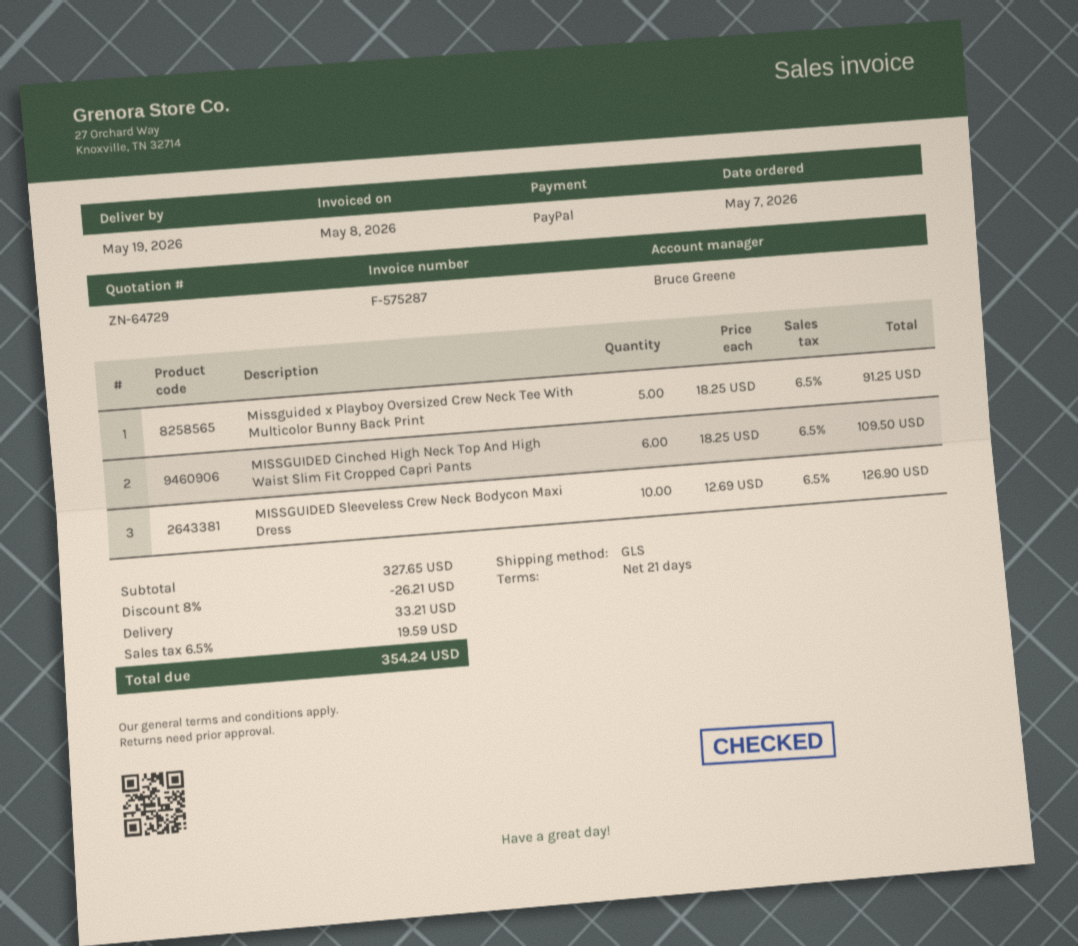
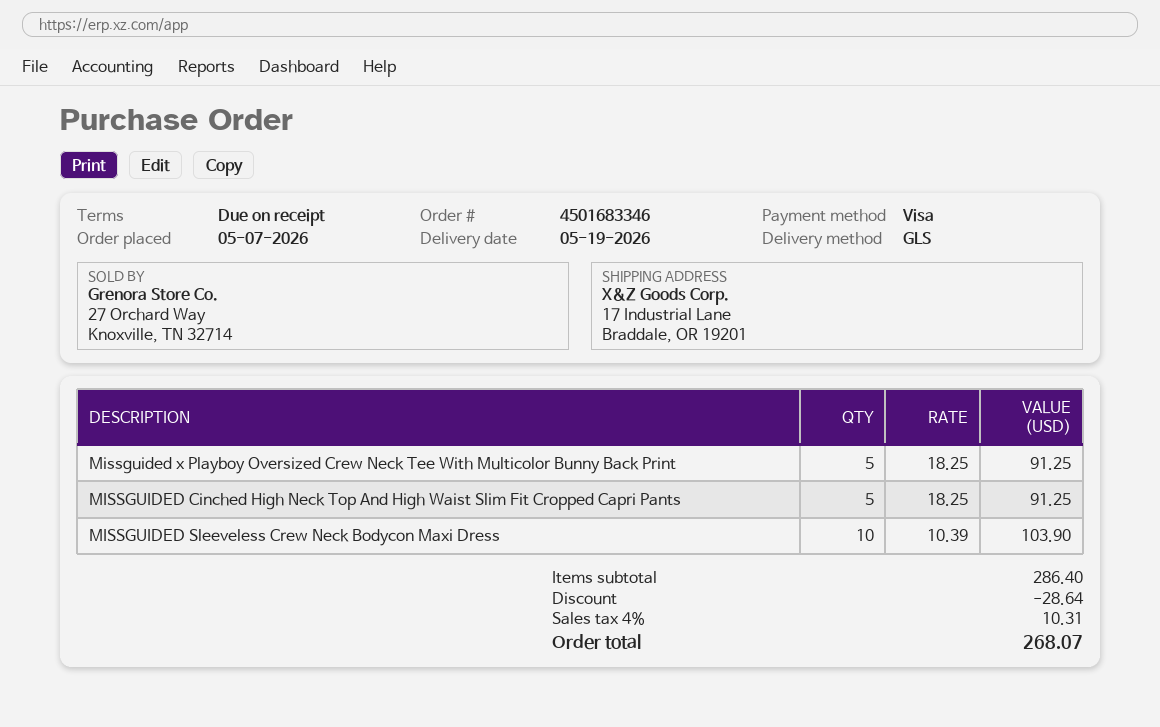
payment terms: 21 days -> on receipt
payment method: PayPal -> Visa
MISSGUIDED Cinched High Neck Top And High Waist Slim Fit Cropped Capri Pants: 6 x 18.25 = 109.50 -> 5 x 18.25 = 91.25
MISSGUIDED Sleeveless Crew Neck Bodycon Maxi Dress: 10 x 12.69 = 126.90 -> 10 x 10.39 = 103.90
subtotal: 327.65 -> 286.40
discount: 26.21 -> 28.64
shipping: 33.21 -> none
tax: 6.5% = 19.59 -> 4% = 10.31
total: 354.24 -> 268.07

